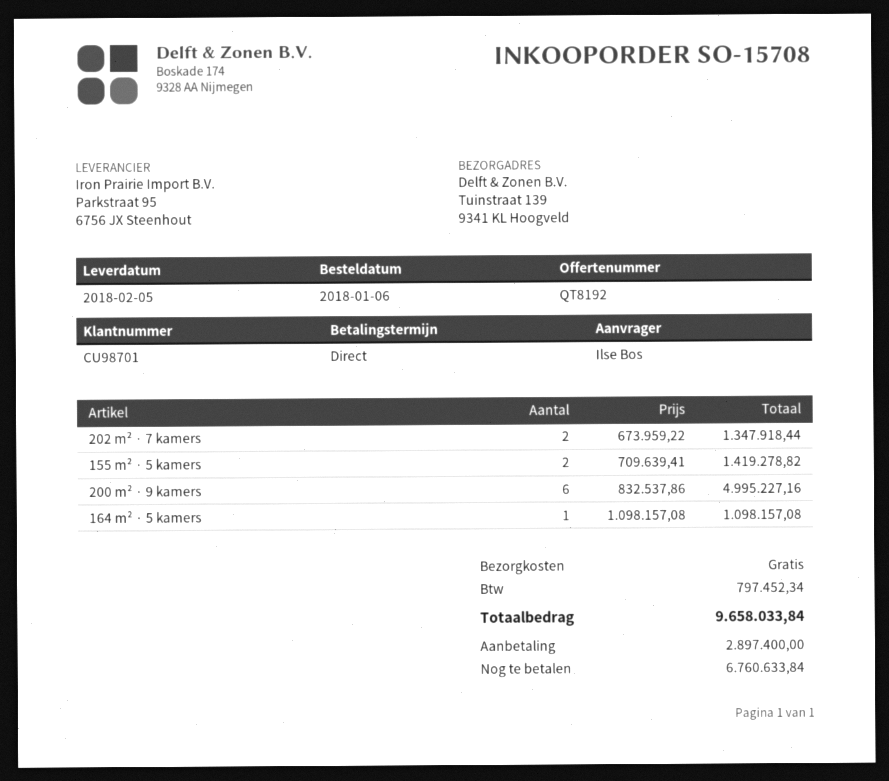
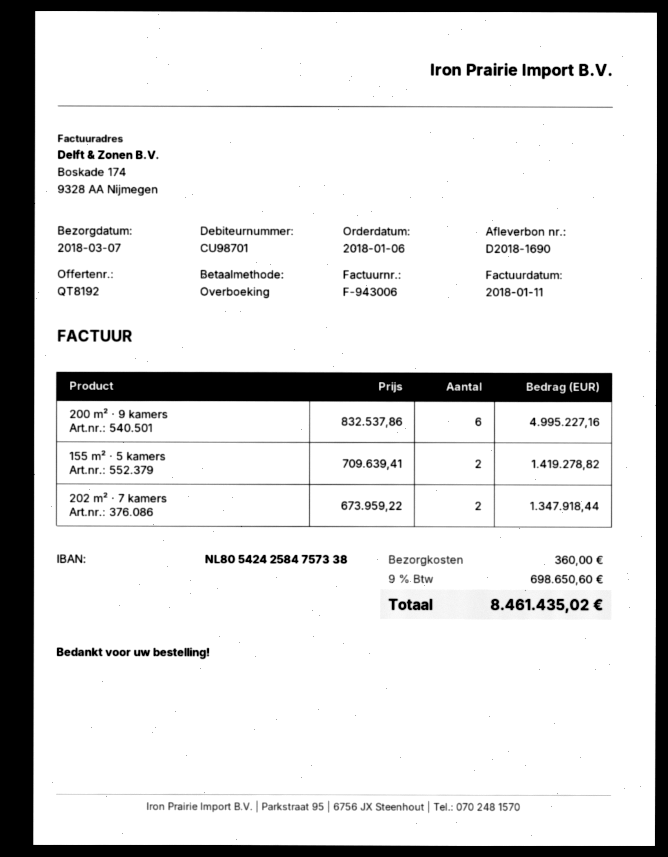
delivery date: 2018-02-05 -> 2018-03-07
164 m² · 5 kamers: 1 x 1098157.08 = 1098157.08 -> none
shipping: 0.00 -> 360.00
tax: 797452.34 -> 698650.60
total: 9658033.84 -> 8461435.02

